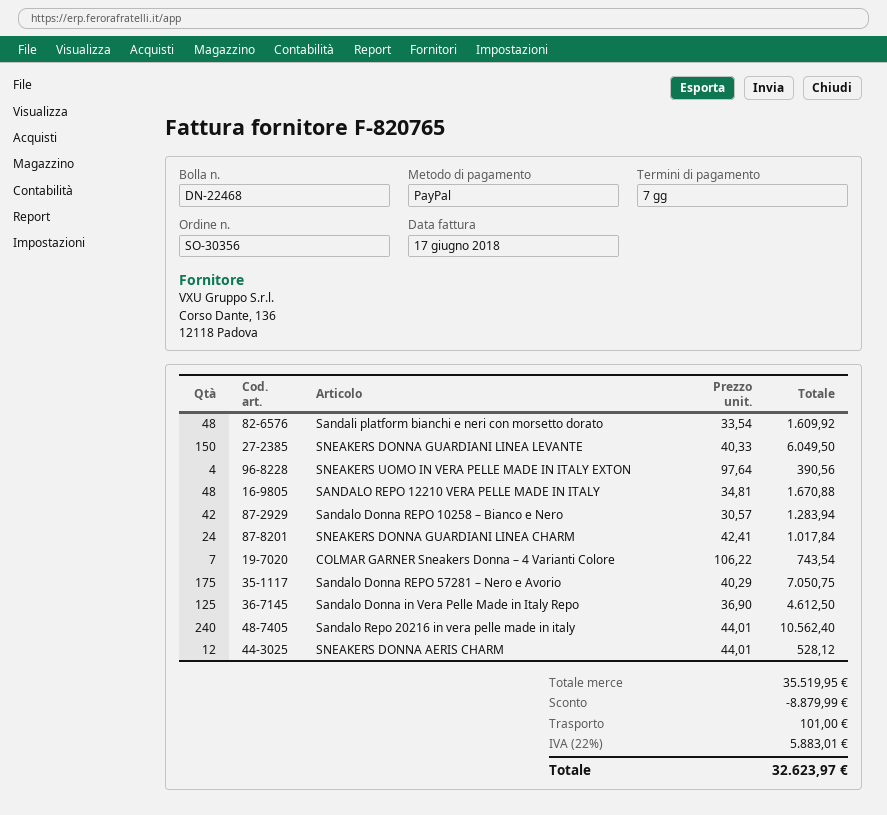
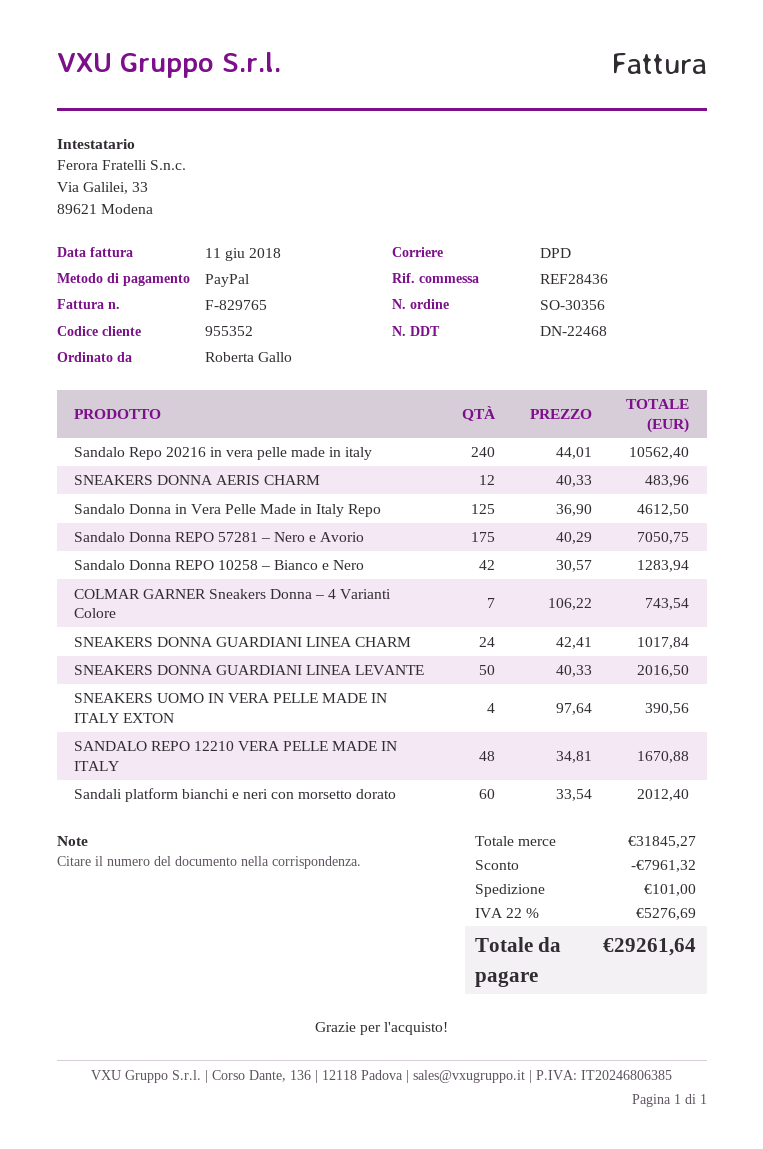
invoice number: F-820765 -> F-829765
invoice date: 2018-06-17 -> 2018-06-11
Sandali platform bianchi e neri con morsetto dorato: 48 x 33.54 = 1609.92 -> 60 x 33.54 = 2012.40
SNEAKERS DONNA GUARDIANI LINEA LEVANTE: 150 x 40.33 = 6049.50 -> 50 x 40.33 = 2016.50
SNEAKERS DONNA AERIS CHARM: 12 x 44.01 = 528.12 -> 12 x 40.33 = 483.96
subtotal: 35519.95 -> 31845.27
discount: 8879.99 -> 7961.32
tax: 22% = 5883.01 -> 22% = 5276.69
total: 32623.97 -> 29261.64

